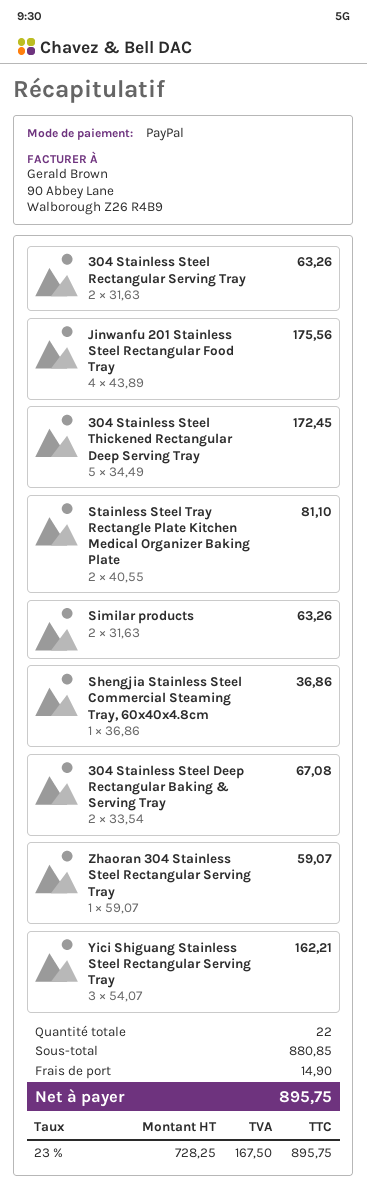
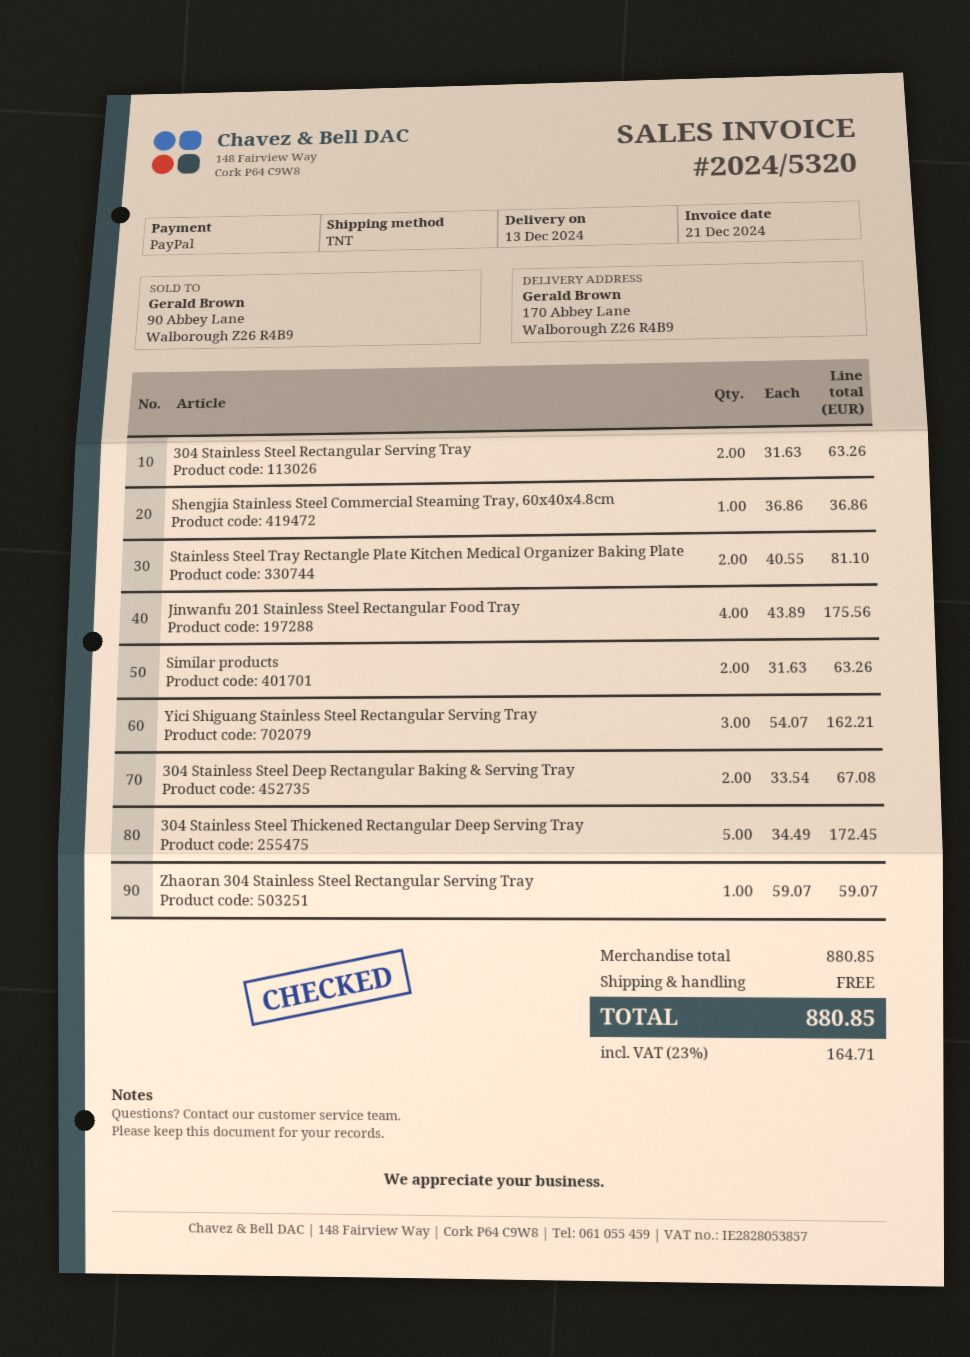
shipping: 14.90 -> 0.00
tax: 23% = 167.50 -> 23% = 164.71
total: 895.75 -> 880.85

